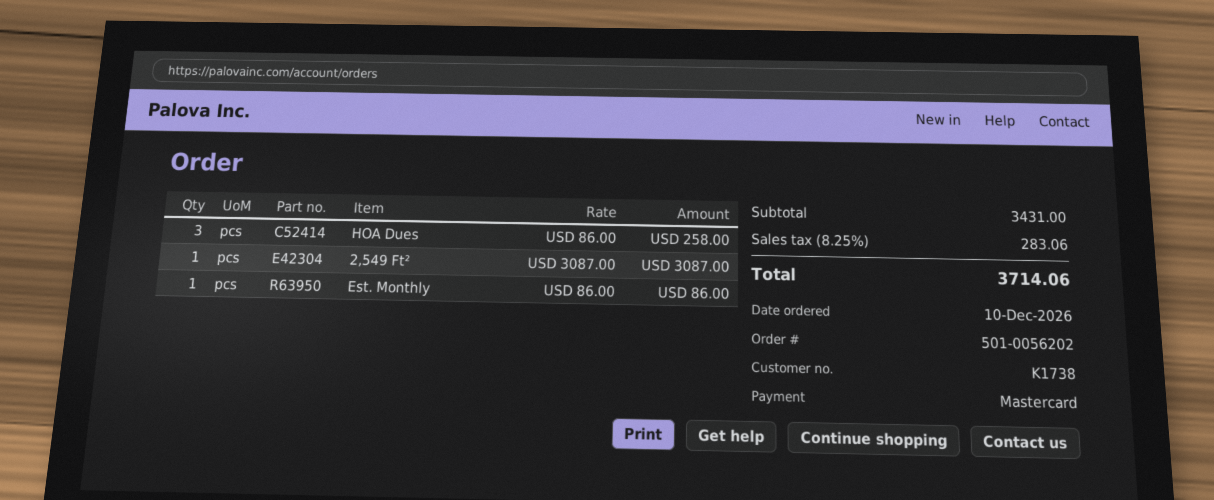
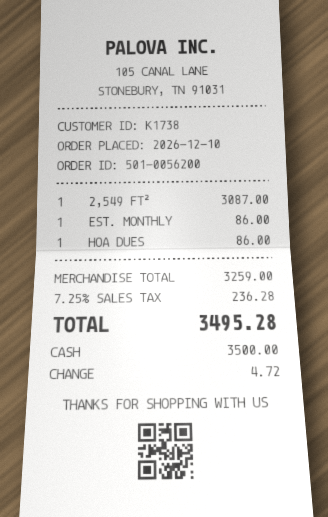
order number: 501-0056202 -> 501-0056200
payment method: Mastercard -> cash
HOA Dues: 3 x 86.00 = 258.00 -> 1 x 86.00 = 86.00
subtotal: 3431.00 -> 3259.00
tax: 8.25% = 283.06 -> 7.25% = 236.28
total: 3714.06 -> 3495.28

